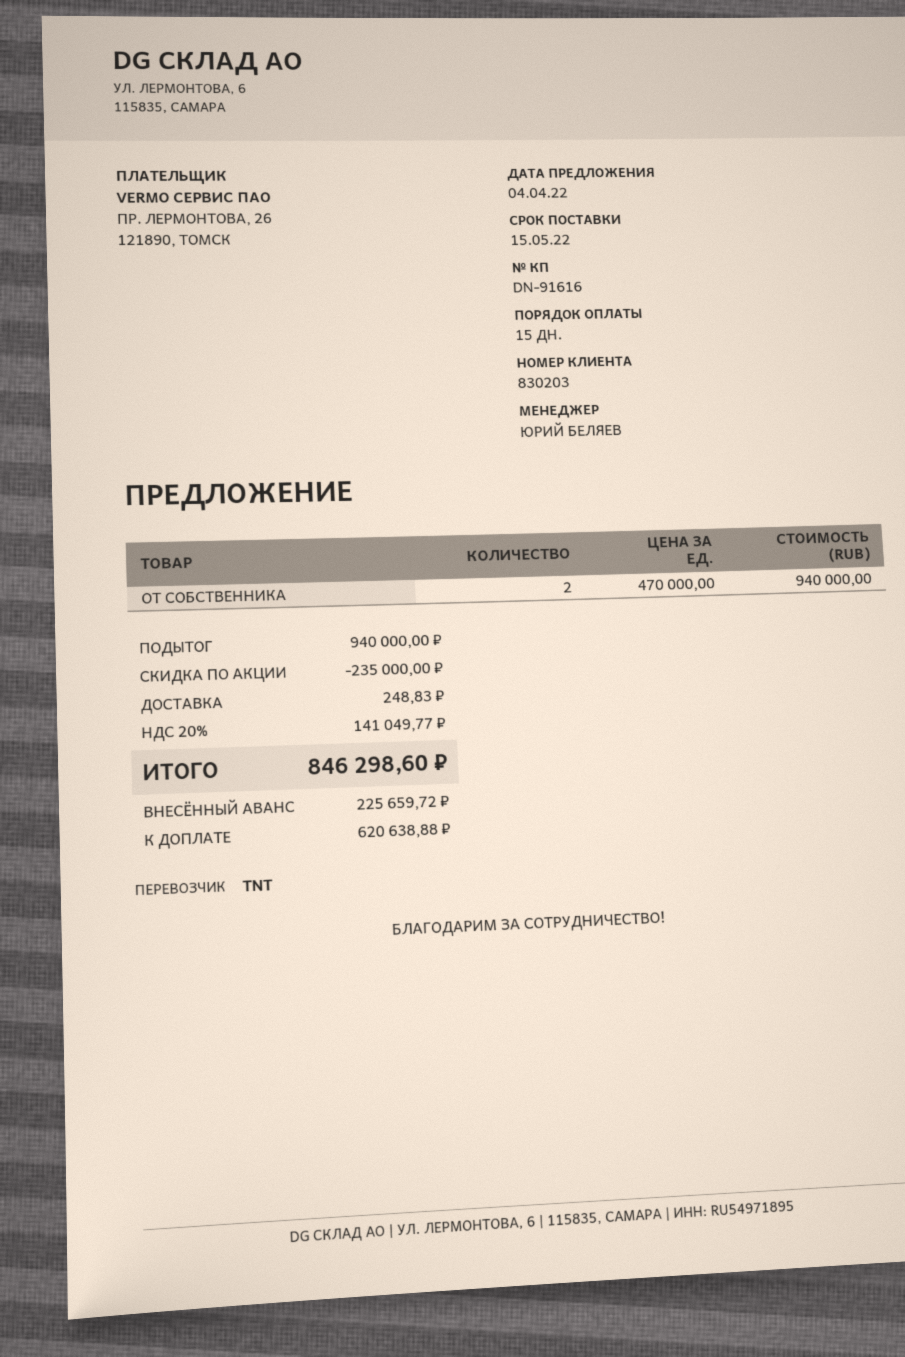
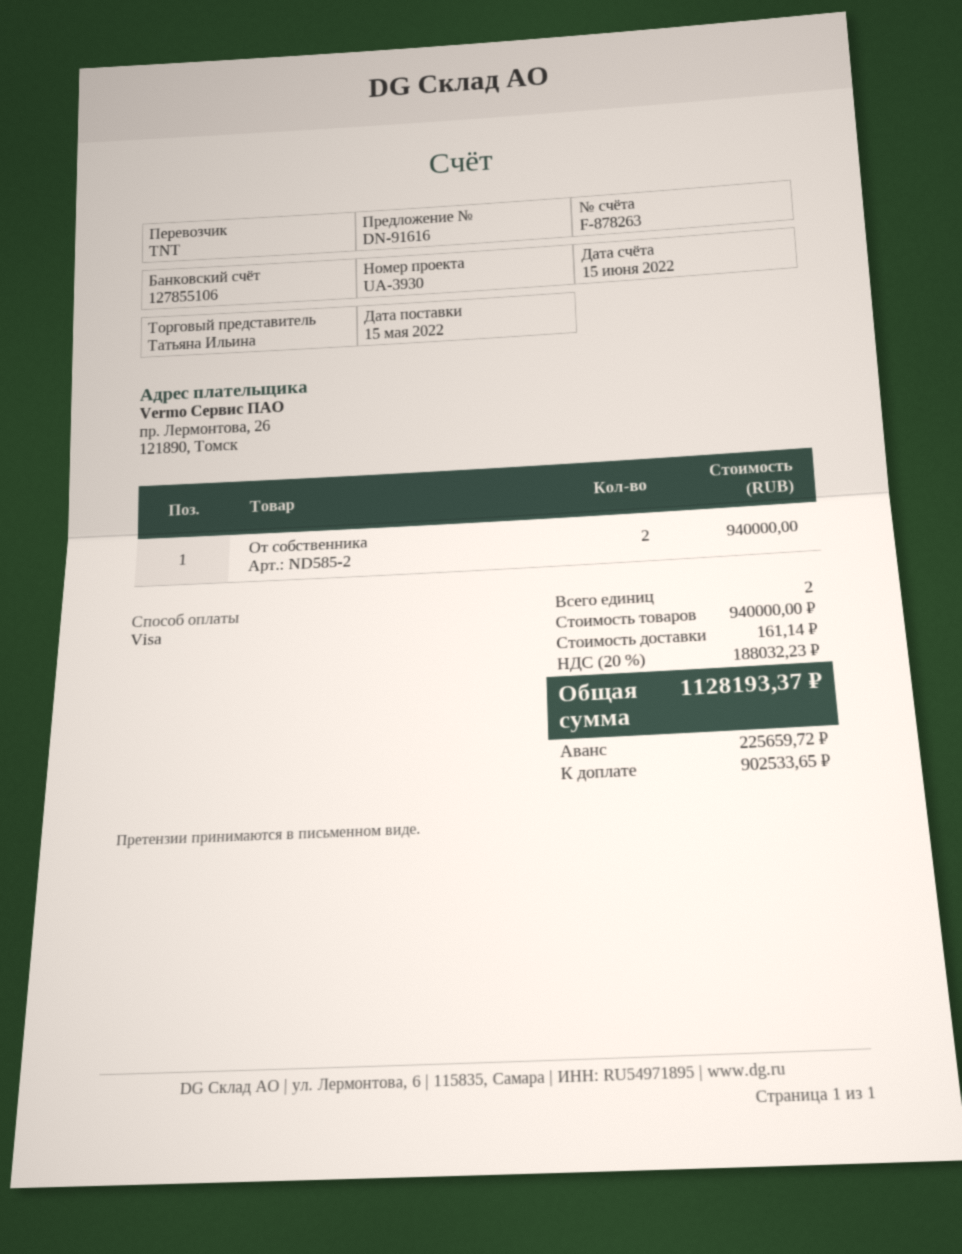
sales rep: ЮРИЙ БЕЛЯЕВ -> Татьяна Ильина
discount: 235000.00 -> none
shipping: 248.83 -> 161.14
tax: 20% = 141049.77 -> 20% = 188032.23
total: 846298.60 -> 1128193.37
balance: 620638.88 -> 902533.65

